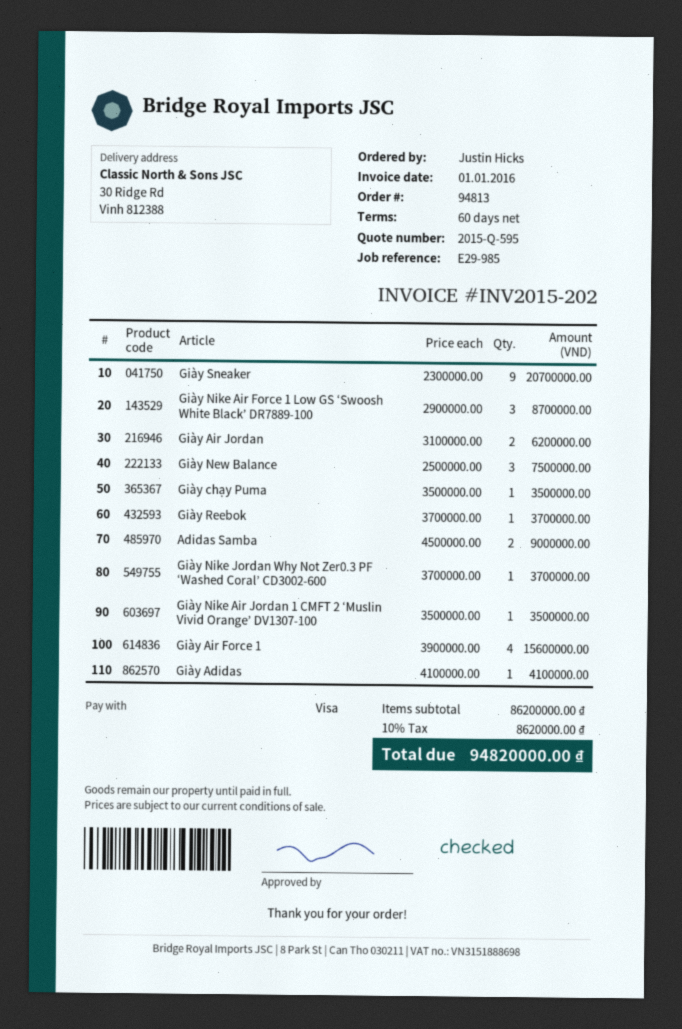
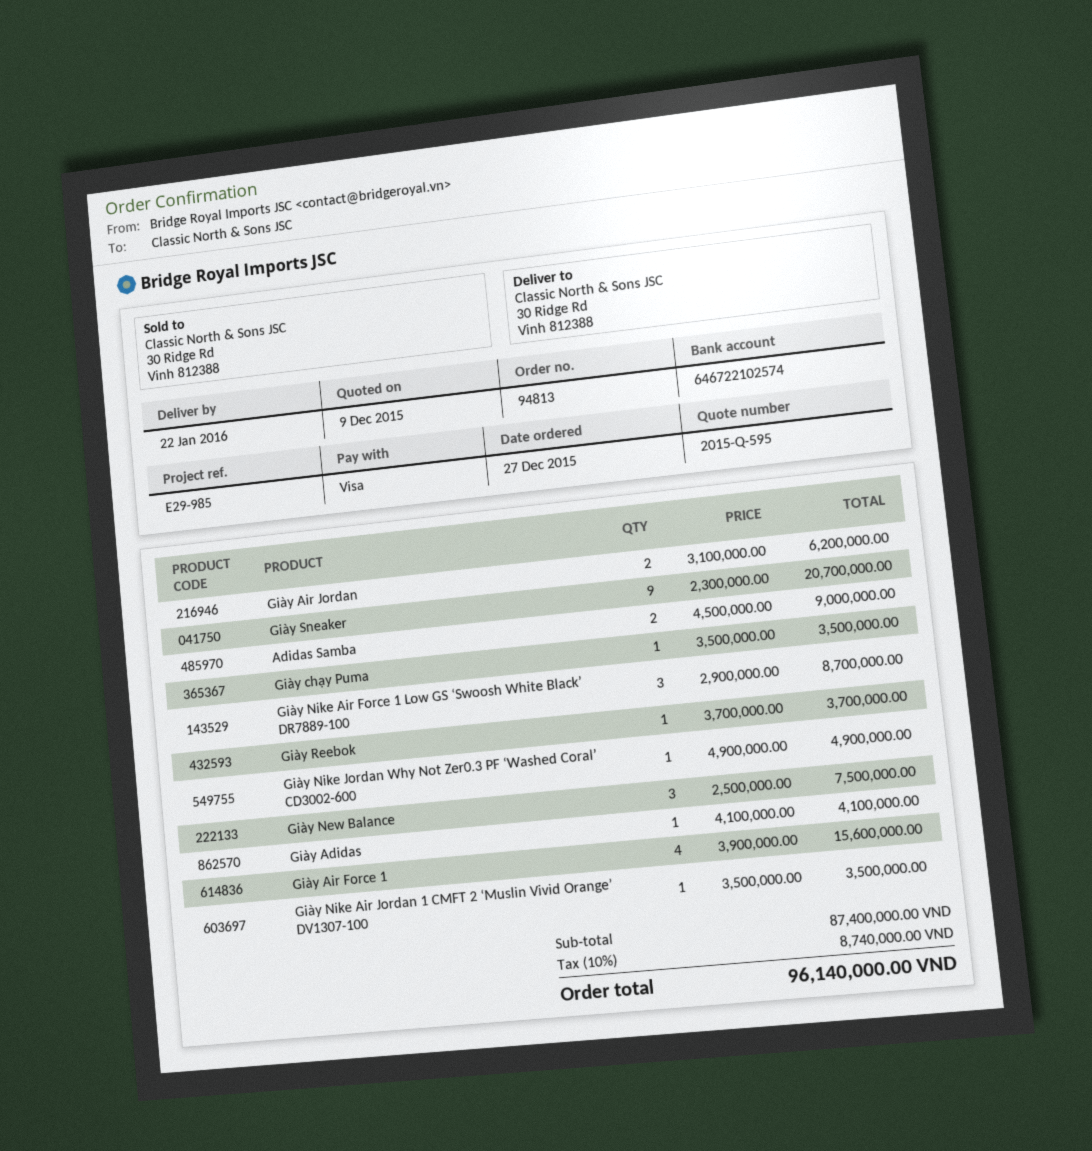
Giày Nike Jordan Why Not Zer0.3 PF ‘Washed Coral’ CD3002-600: 1 x 3700000.00 = 3700000.00 -> 1 x 4900000.00 = 4900000.00
subtotal: 86200000.00 -> 87400000.00
tax: 10% = 8620000.00 -> 10% = 8740000.00
total: 94820000.00 -> 96140000.00

